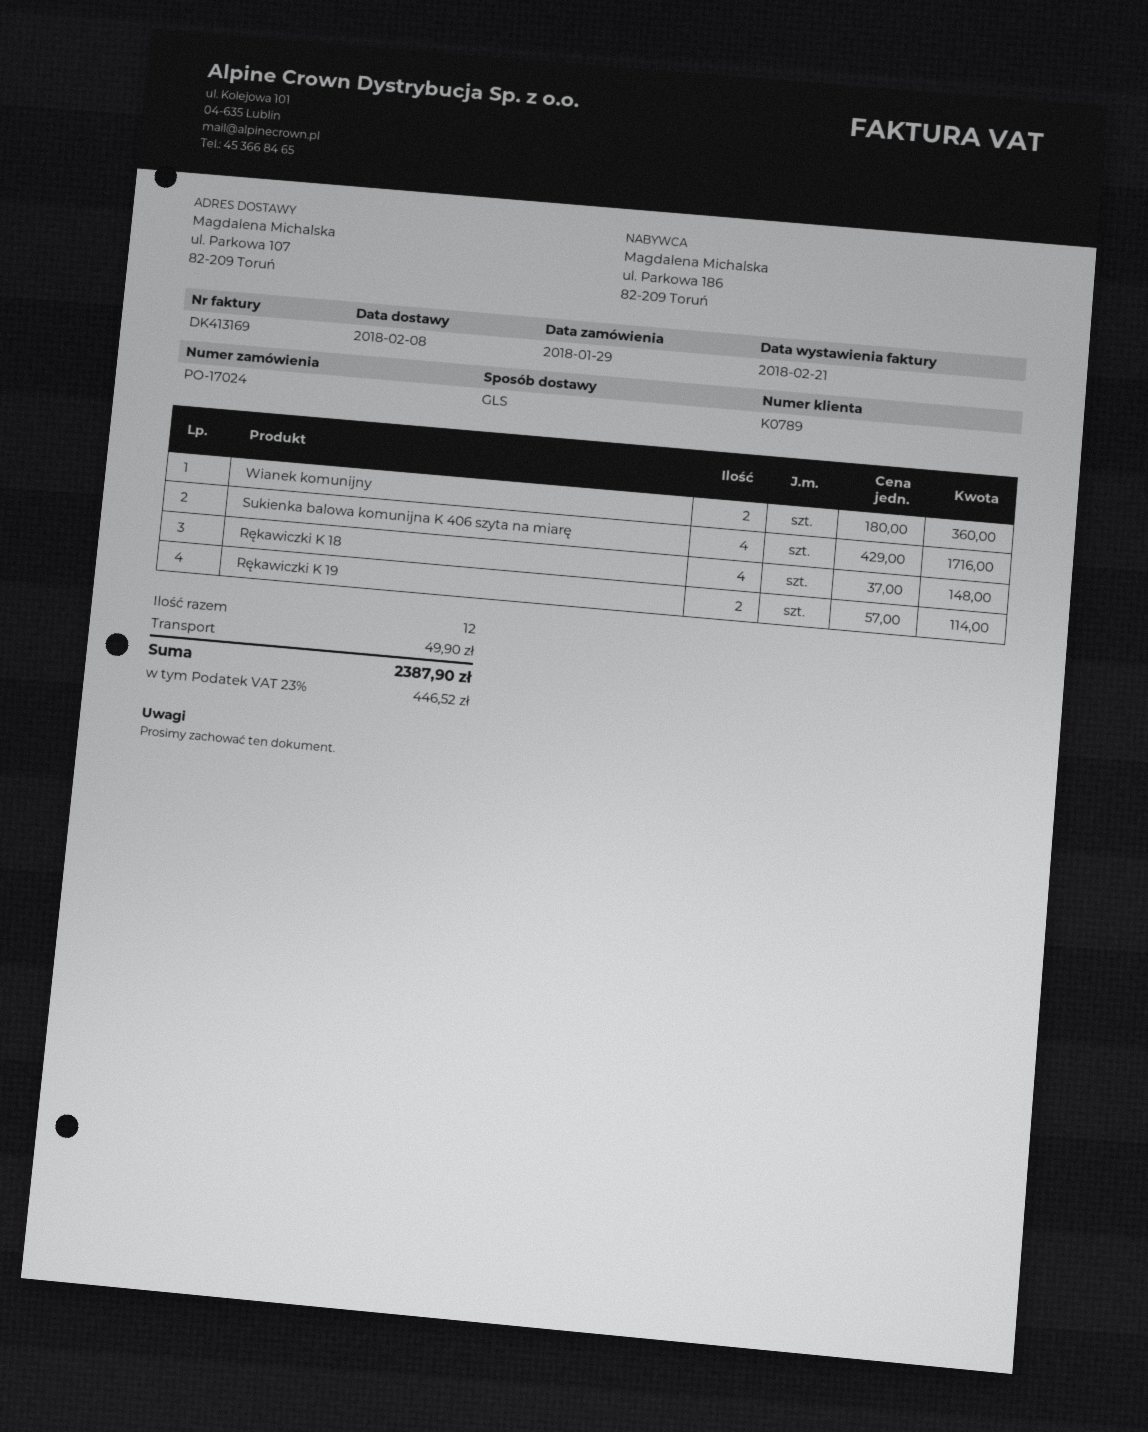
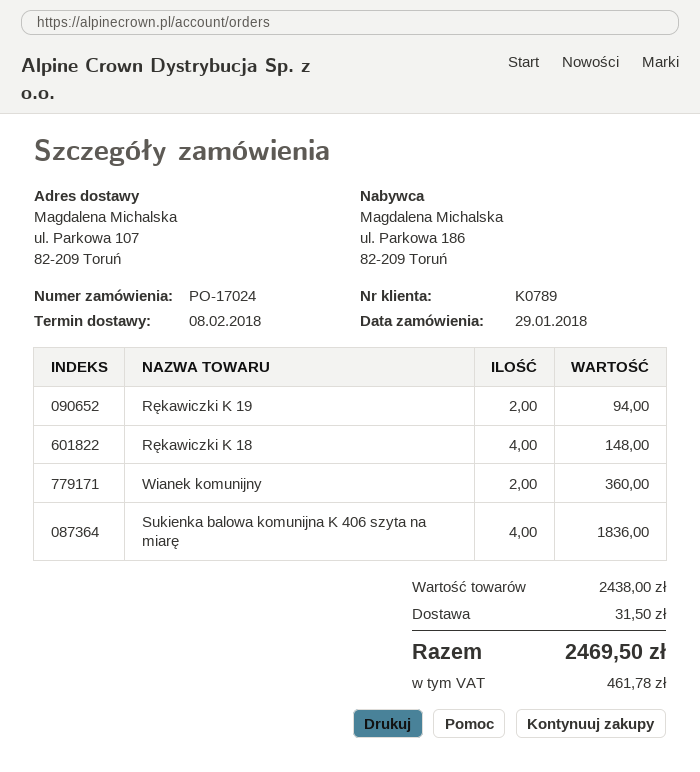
Sukienka balowa komunijna K 406 szyta na miarę: 4 for 1716.00 -> 4 for 1836.00
Rękawiczki K 19: 2 for 114.00 -> 2 for 94.00
shipping: 49.90 -> 31.50
tax: 446.52 -> 461.78
total: 2387.90 -> 2469.50

